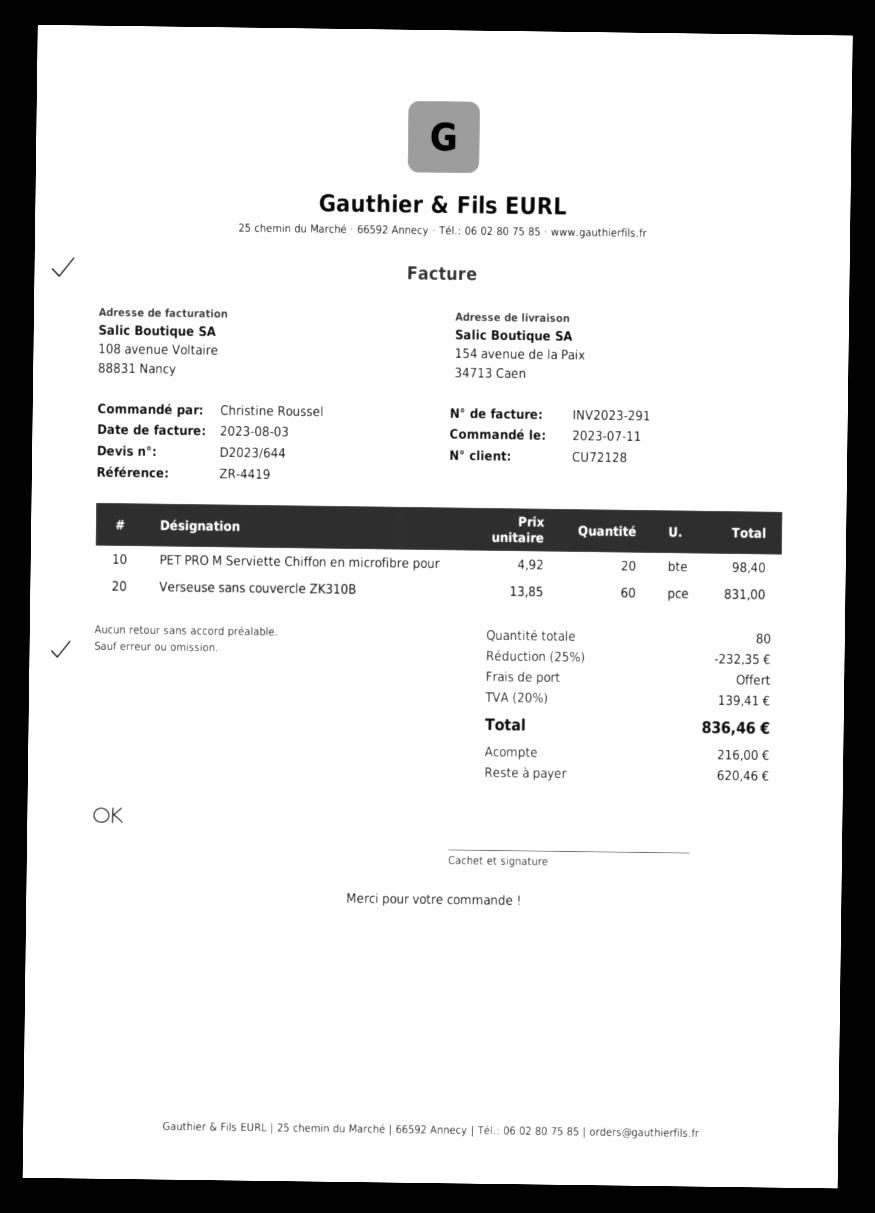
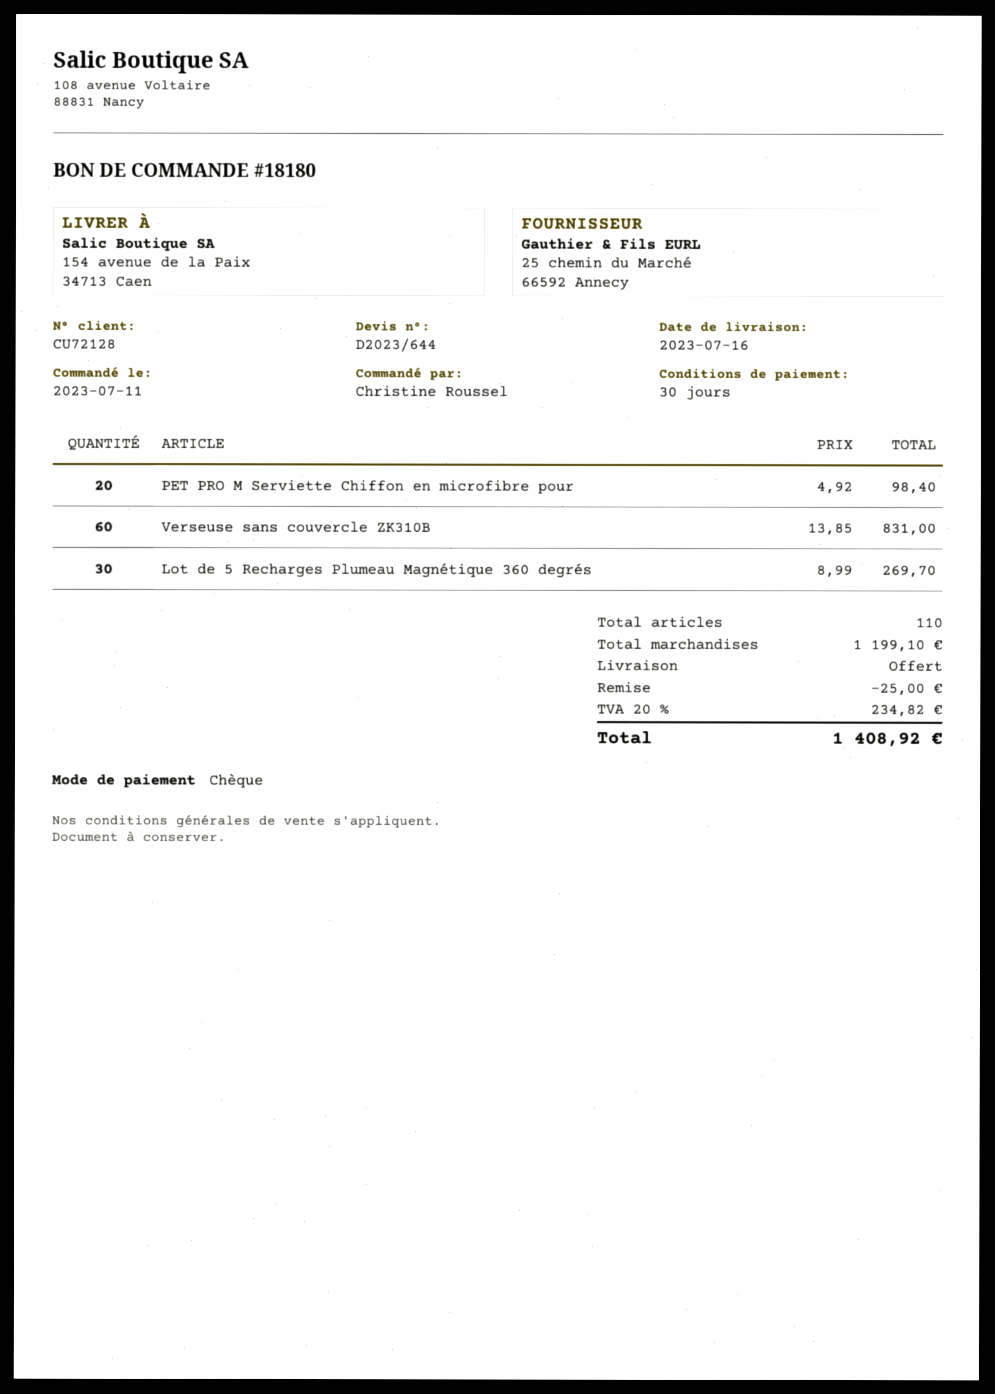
Lot de 5 Recharges Plumeau Magnétique 360 degrés: none -> 30 x 8.99 = 269.70
total quantity: 80 -> 110
discount: 232.35 -> 25.00
tax: 20% = 139.41 -> 20% = 234.82
total: 836.46 -> 1408.92

